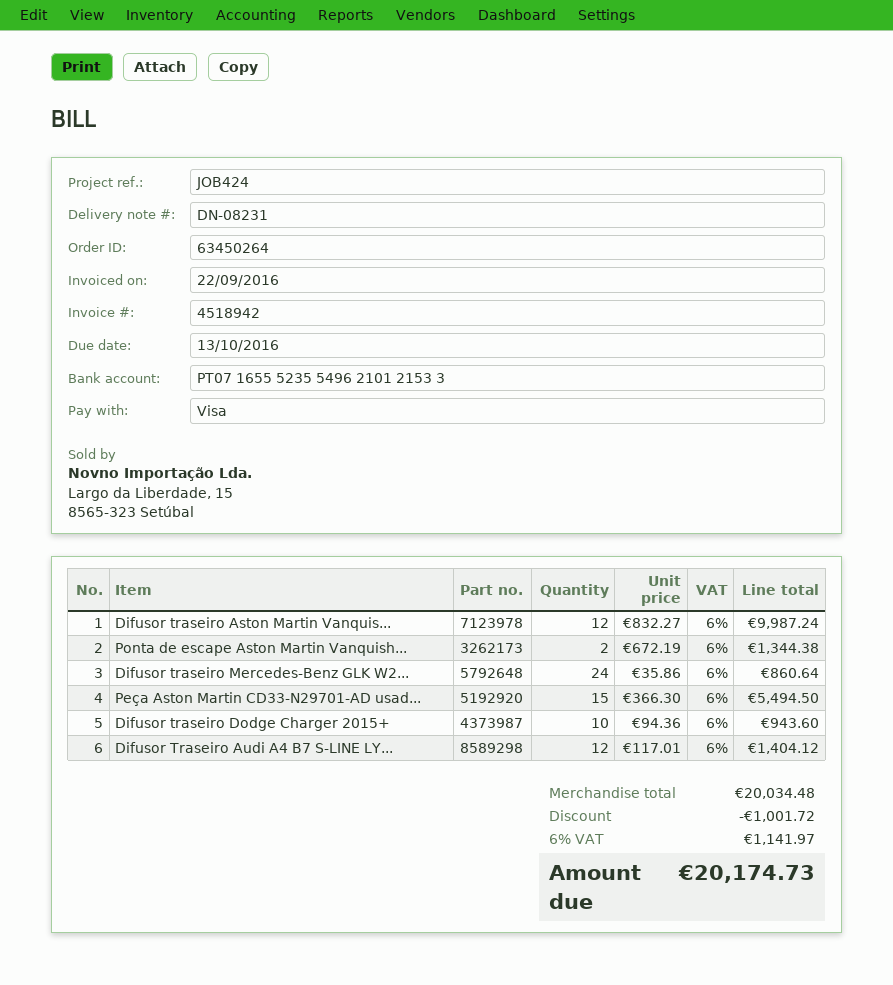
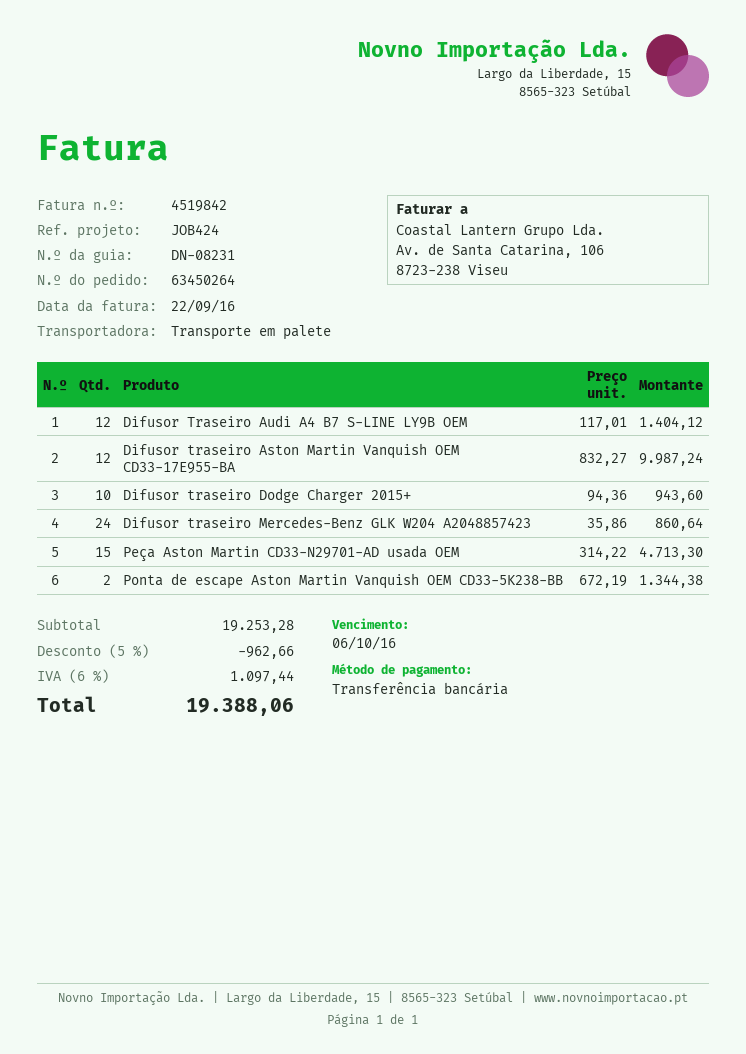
invoice number: 4518942 -> 4519842
due date: 2016-10-13 -> 2016-10-06
payment method: Visa -> bank transfer
Peça Aston Martin CD33-N29701-AD usad...: 15 x 366.30 = 5494.50 -> 15 x 314.22 = 4713.30
subtotal: 20034.48 -> 19253.28
discount: 1001.72 -> 962.66
tax: 6% = 1141.97 -> 6% = 1097.44
total: 20174.73 -> 19388.06

